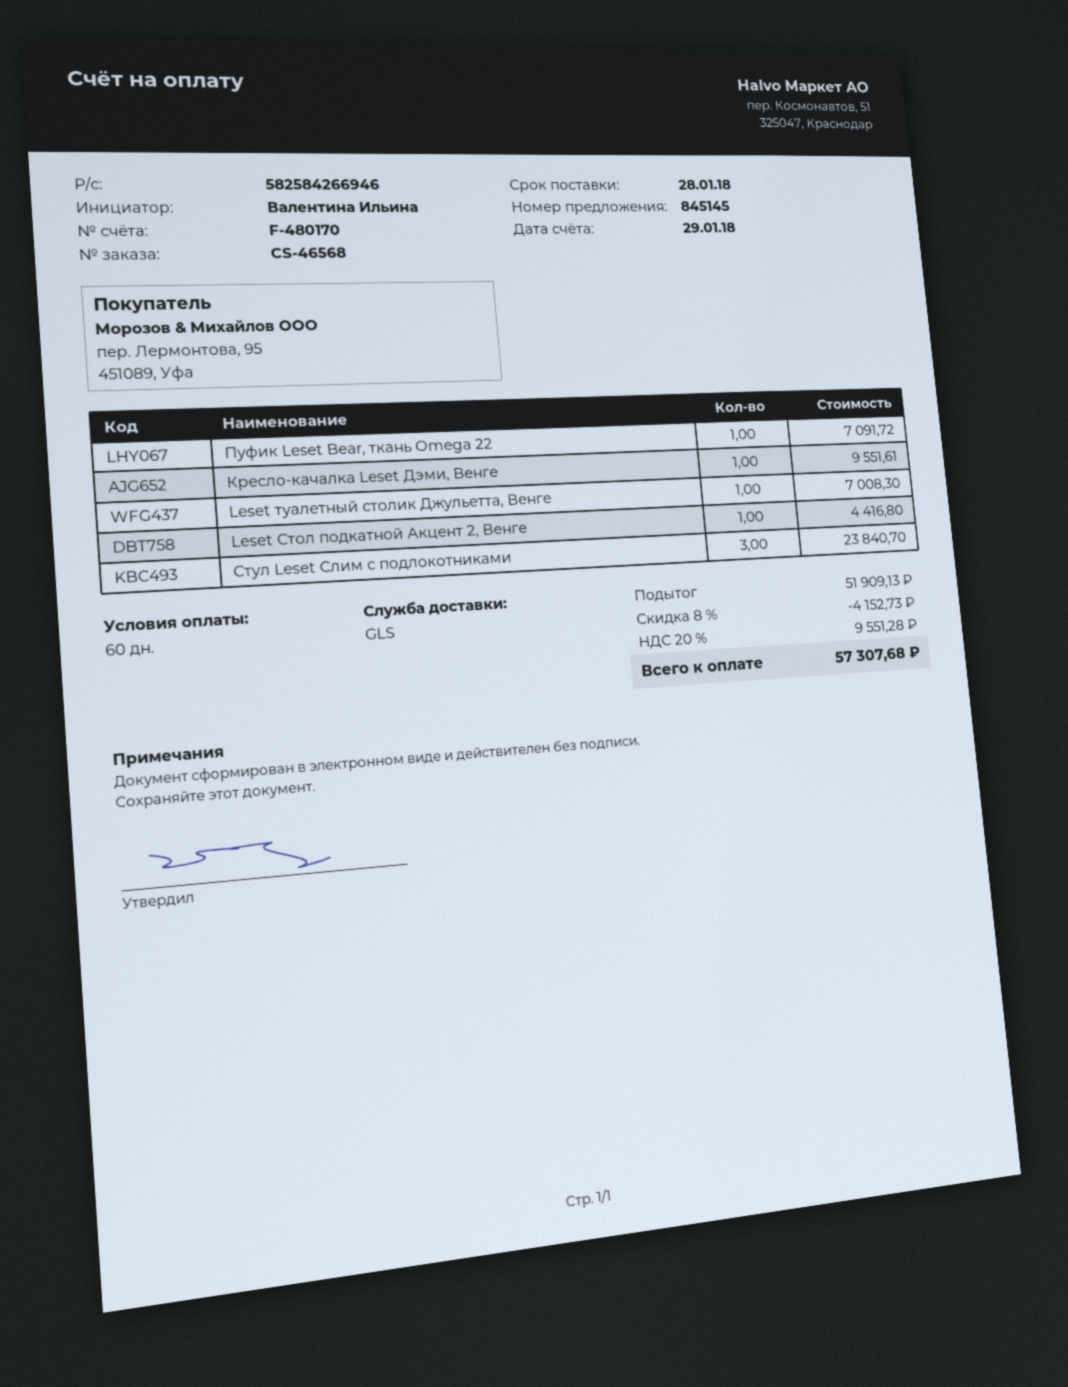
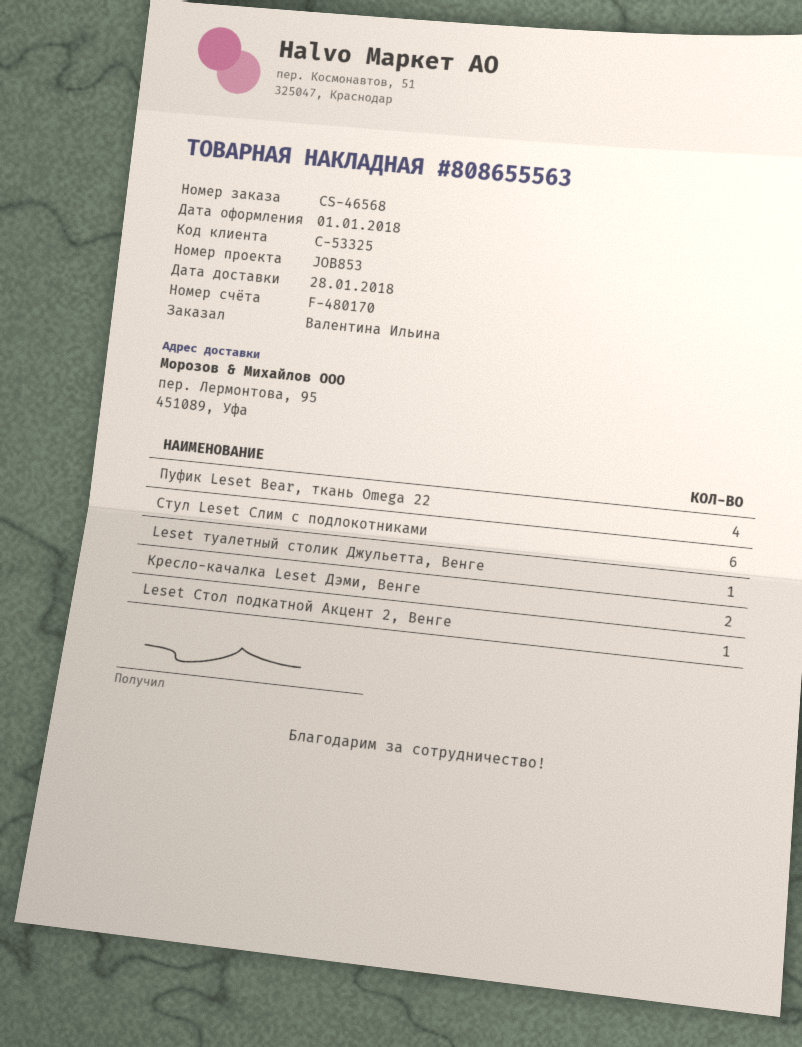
Пуфик Leset Bear, ткань Omega 22: 1 -> 4
Кресло-качалка Leset Дэми, Венге: 1 -> 2
Стул Leset Слим с подлокотниками: 3 -> 6

